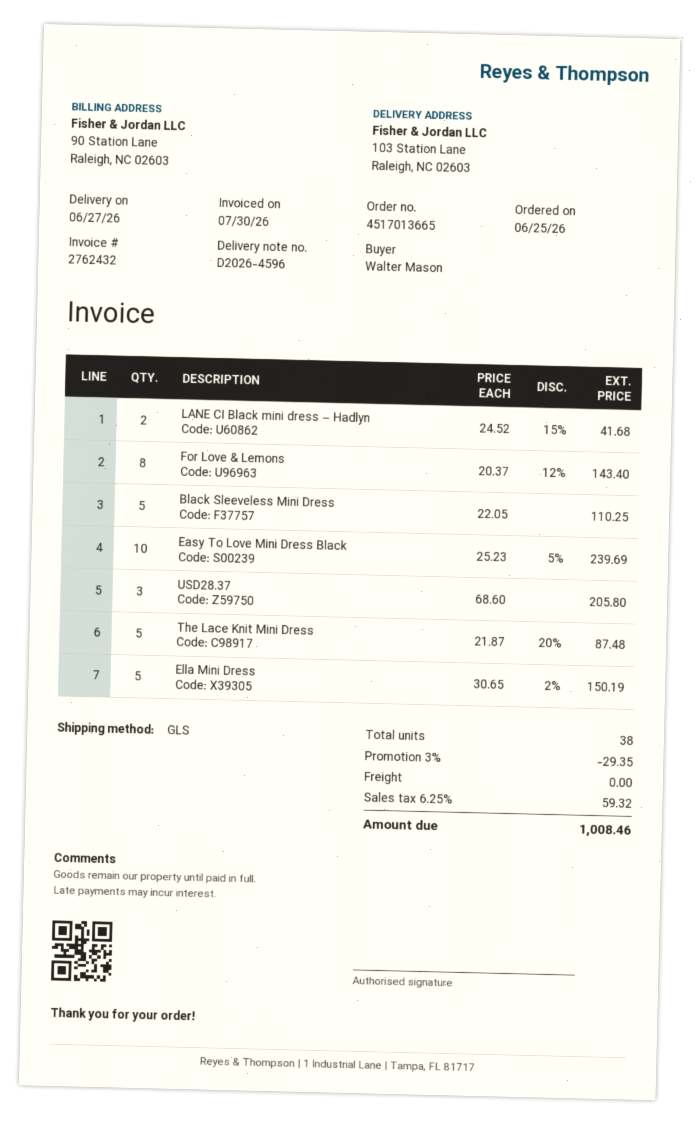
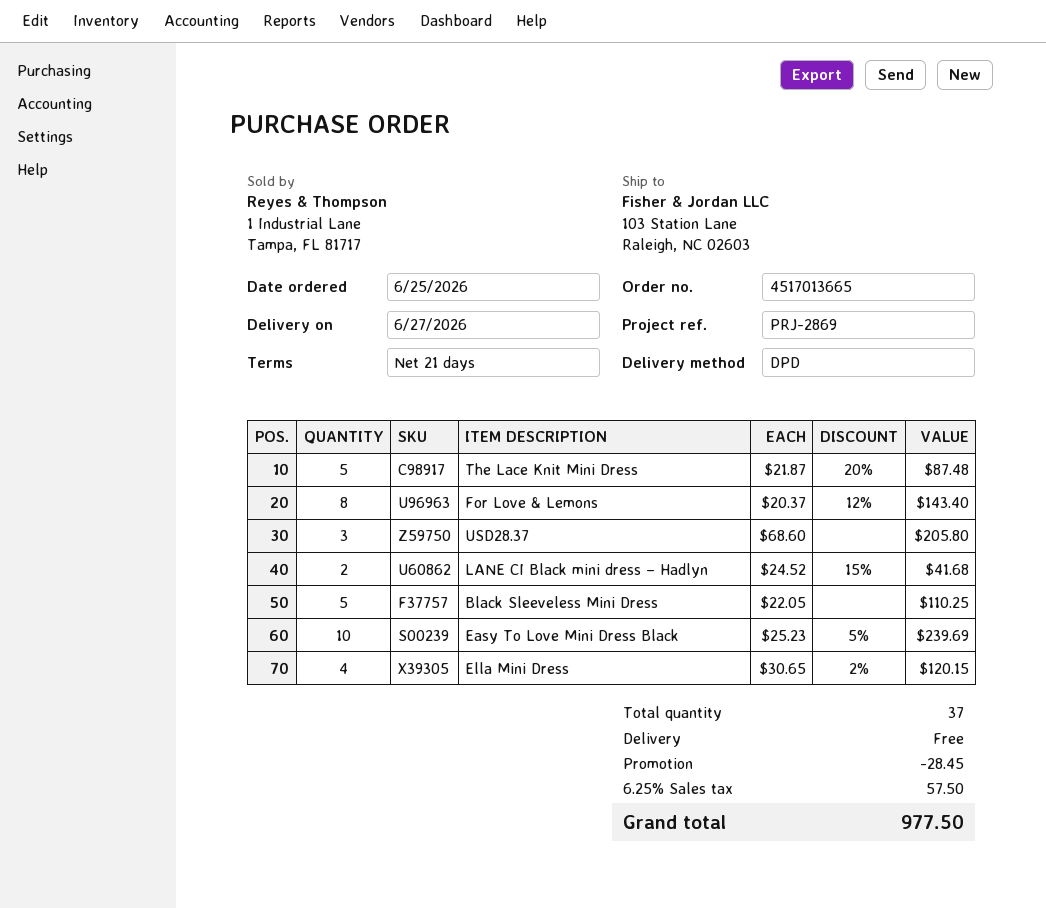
shipping method: GLS -> DPD
Ella Mini Dress: 5 x 30.65 - 2% = 150.19 -> 4 x 30.65 - 2% = 120.15
total quantity: 38 -> 37
discount: 29.35 -> 28.45
tax: 6.25% = 59.32 -> 6.25% = 57.50
total: 1008.46 -> 977.50

